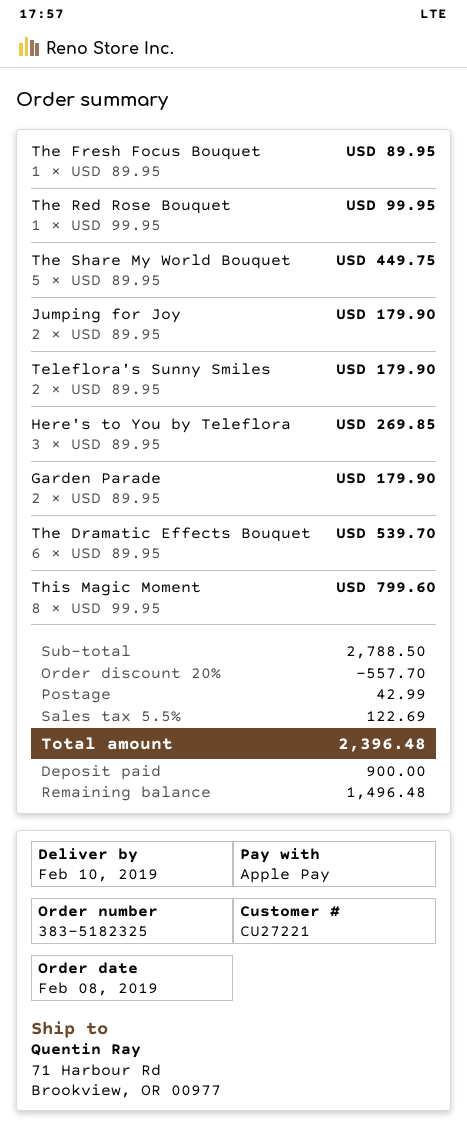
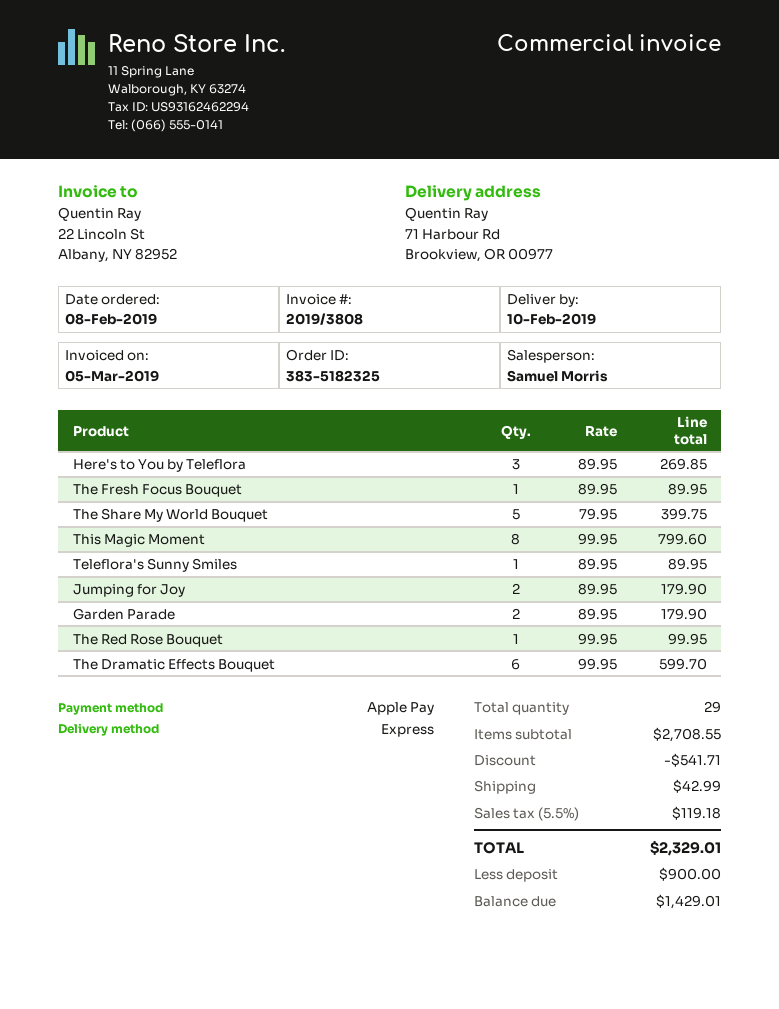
The Share My World Bouquet: 5 x 89.95 = 449.75 -> 5 x 79.95 = 399.75
Teleflora's Sunny Smiles: 2 x 89.95 = 179.90 -> 1 x 89.95 = 89.95
The Dramatic Effects Bouquet: 6 x 89.95 = 539.70 -> 6 x 99.95 = 599.70
subtotal: 2788.50 -> 2708.55
discount: 557.70 -> 541.71
tax: 5.5% = 122.69 -> 5.5% = 119.18
total: 2396.48 -> 2329.01
balance: 1496.48 -> 1429.01

